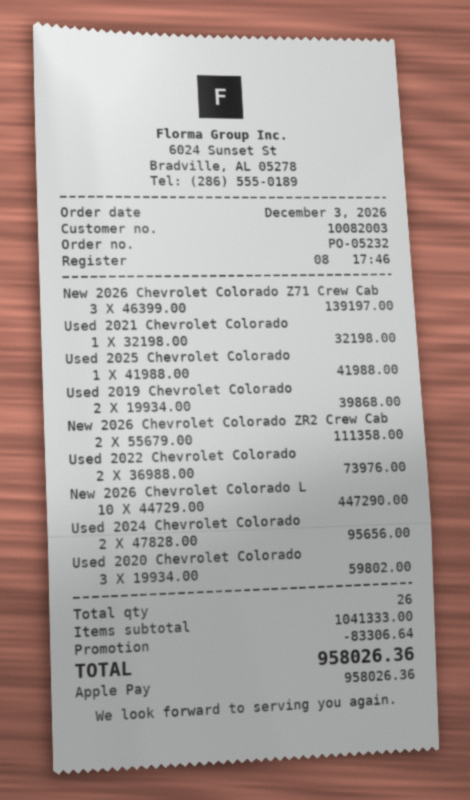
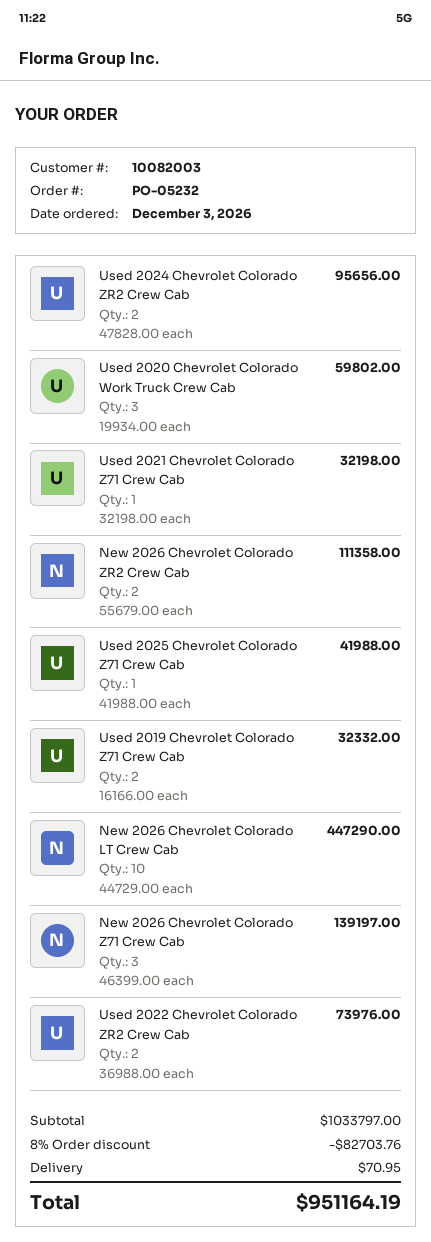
Used 2019 Chevrolet Colorado: 2 x 19934.00 = 39868.00 -> 2 x 16166.00 = 32332.00
subtotal: 1041333.00 -> 1033797.00
discount: 83306.64 -> 82703.76
shipping: none -> 70.95
total: 958026.36 -> 951164.19

